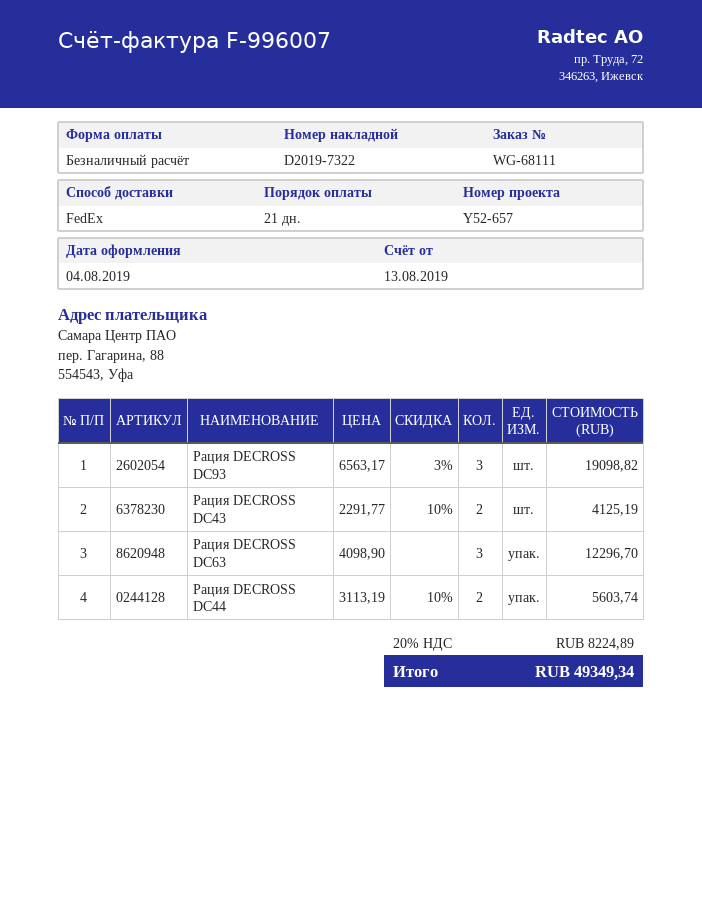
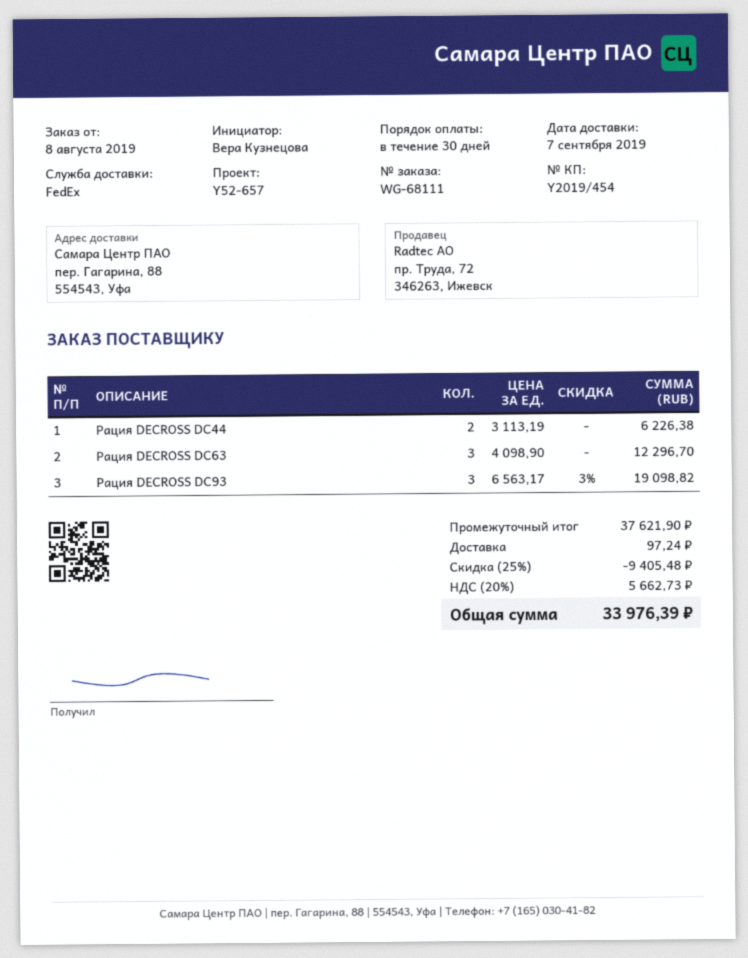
order date: 2019-08-04 -> 2019-08-08
payment terms: 21 days -> 30 days
Рация DECROSS DC43: 2 x 2291.77 - 10% = 4125.19 -> none
Рация DECROSS DC44: 2 x 3113.19 - 10% = 5603.74 -> 2 x 3113.19 = 6226.38
discount: none -> 25% = 9405.48
shipping: none -> 97.24
tax: 20% = 8224.89 -> 20% = 5662.73
total: 49349.34 -> 33976.39

